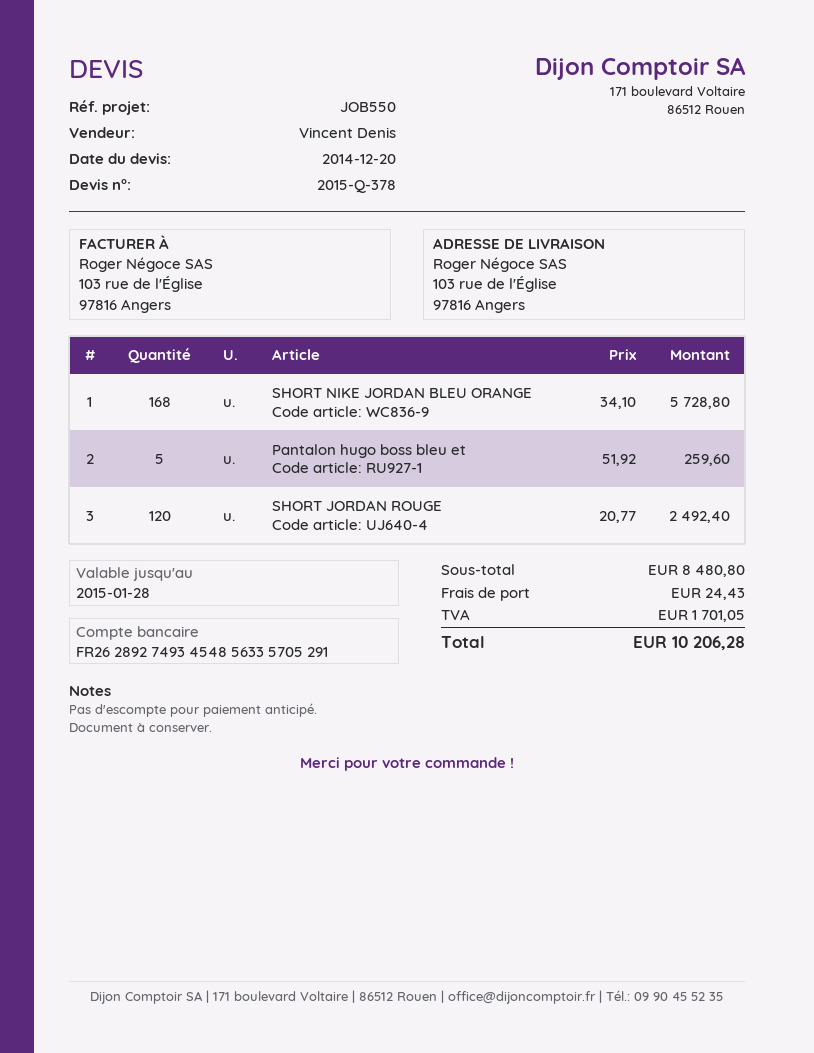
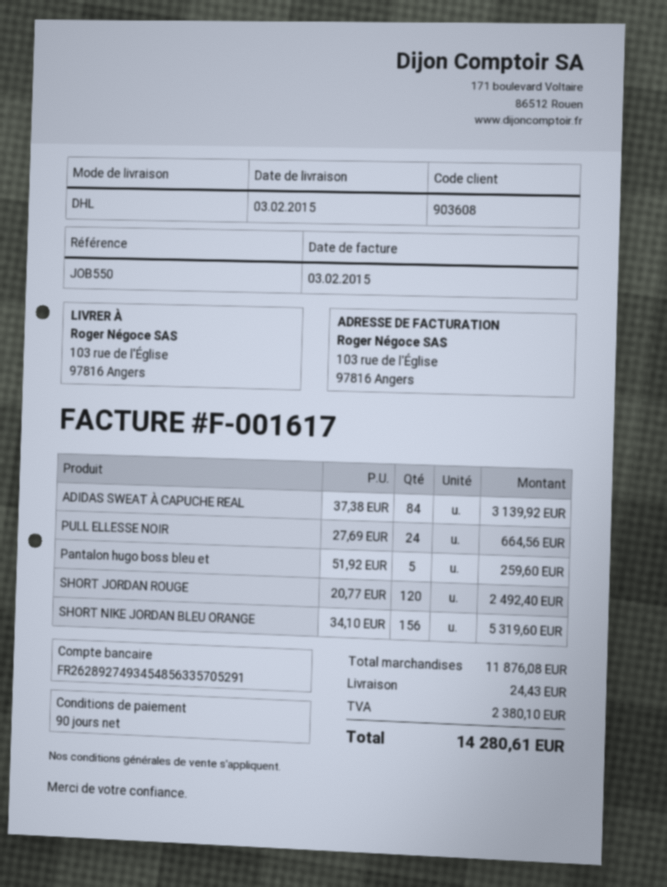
SHORT NIKE JORDAN BLEU ORANGE: 168 x 34.10 = 5728.80 -> 156 x 34.10 = 5319.60
ADIDAS SWEAT À CAPUCHE REAL: none -> 84 x 37.38 = 3139.92
PULL ELLESSE NOIR: none -> 24 x 27.69 = 664.56
subtotal: 8480.80 -> 11876.08
tax: 1701.05 -> 2380.10
total: 10206.28 -> 14280.61

